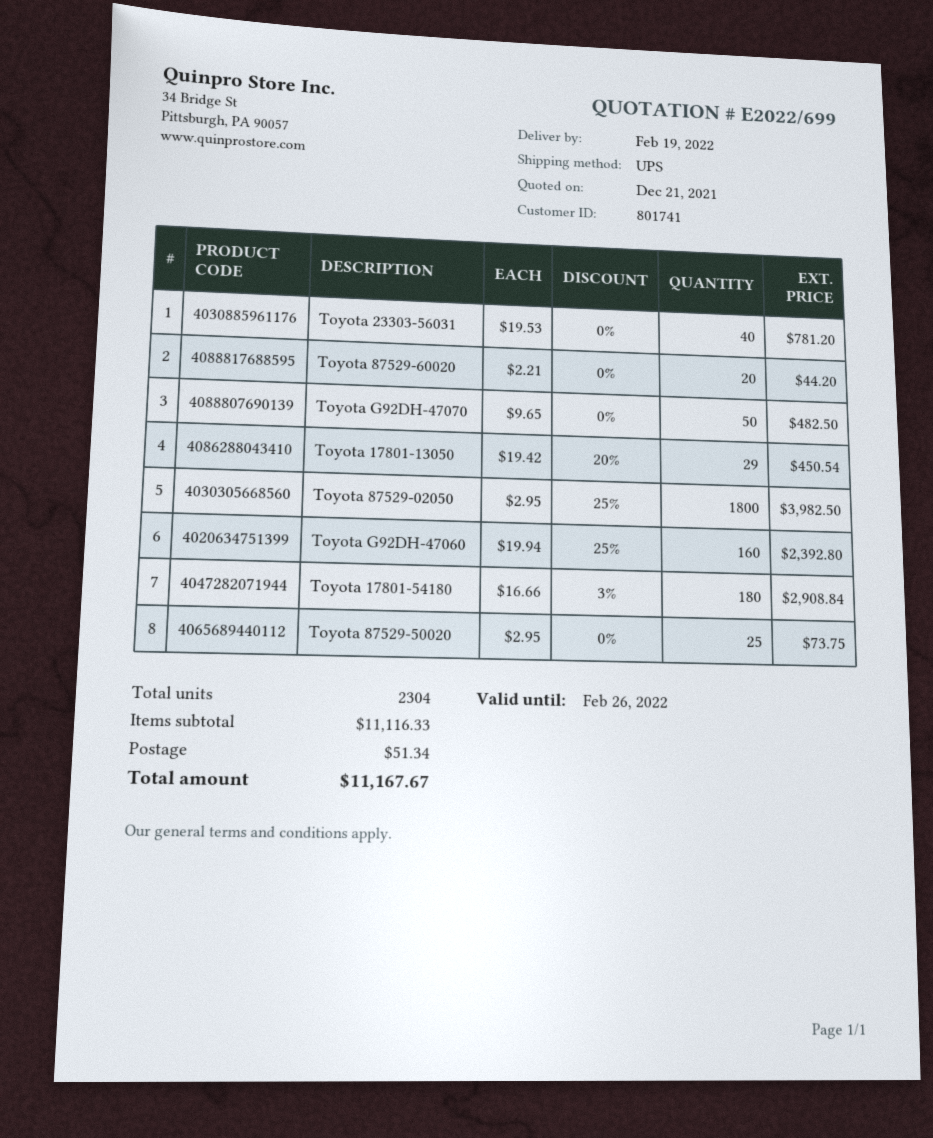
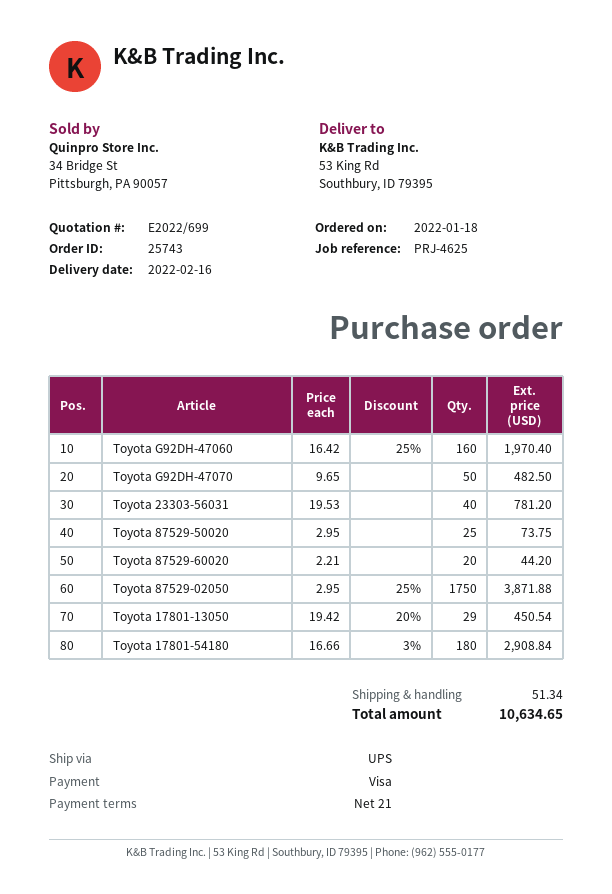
delivery date: 2022-02-19 -> 2022-02-16
Toyota 87529-02050: 1800 x 2.95 - 25% = 3982.50 -> 1750 x 2.95 - 25% = 3871.88
Toyota G92DH-47060: 160 x 19.94 - 25% = 2392.80 -> 160 x 16.42 - 25% = 1970.40
total: 11167.67 -> 10634.65

